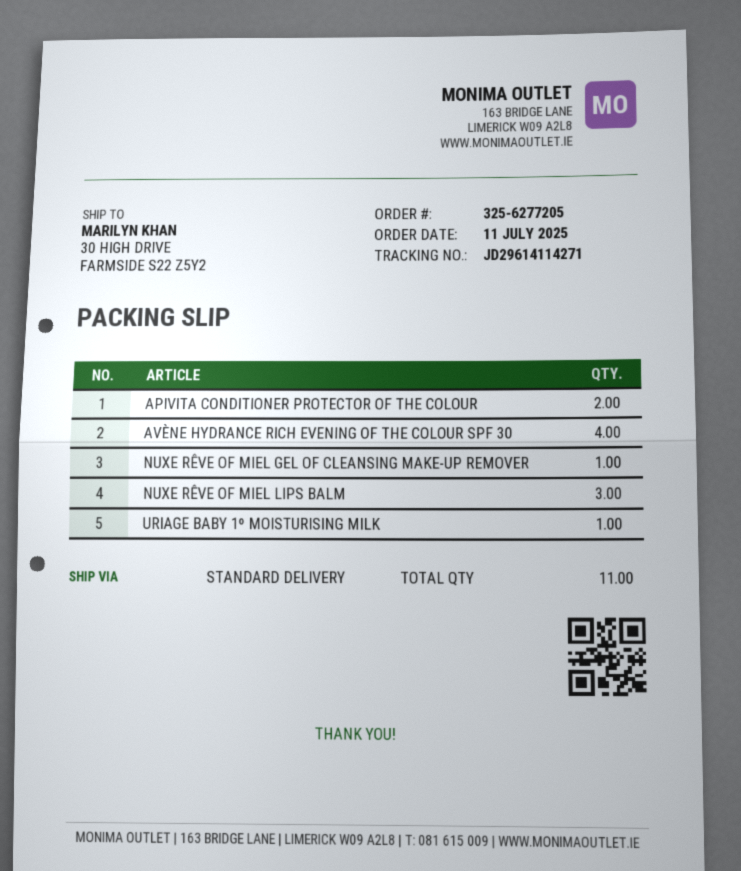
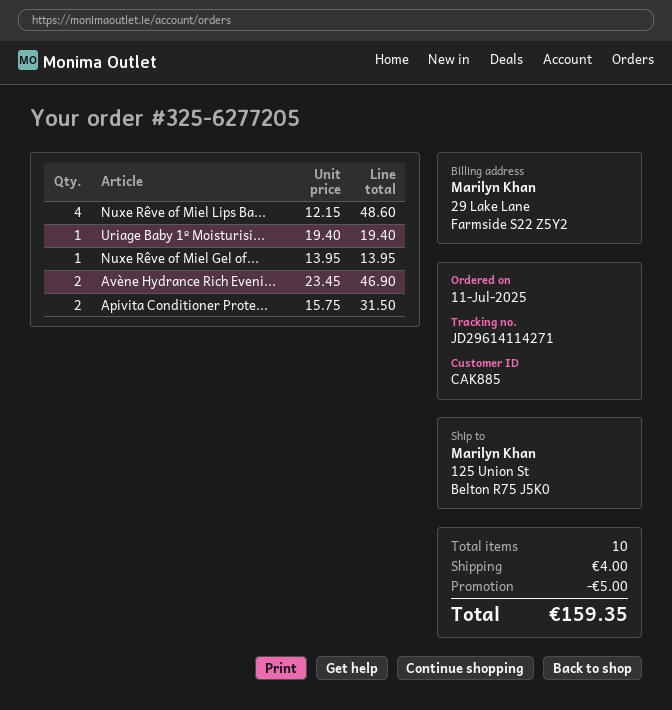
ship to: 30 HIGH DRIVE, FARMSIDE S22 Z5Y2 -> 125 Union St, Belton R75 J5K0
AVÈNE HYDRANCE RICH EVENING OF THE COLOUR SPF 30: 4 -> 2
NUXE RÊVE OF MIEL LIPS BALM: 3 -> 4
total quantity: 11 -> 10

